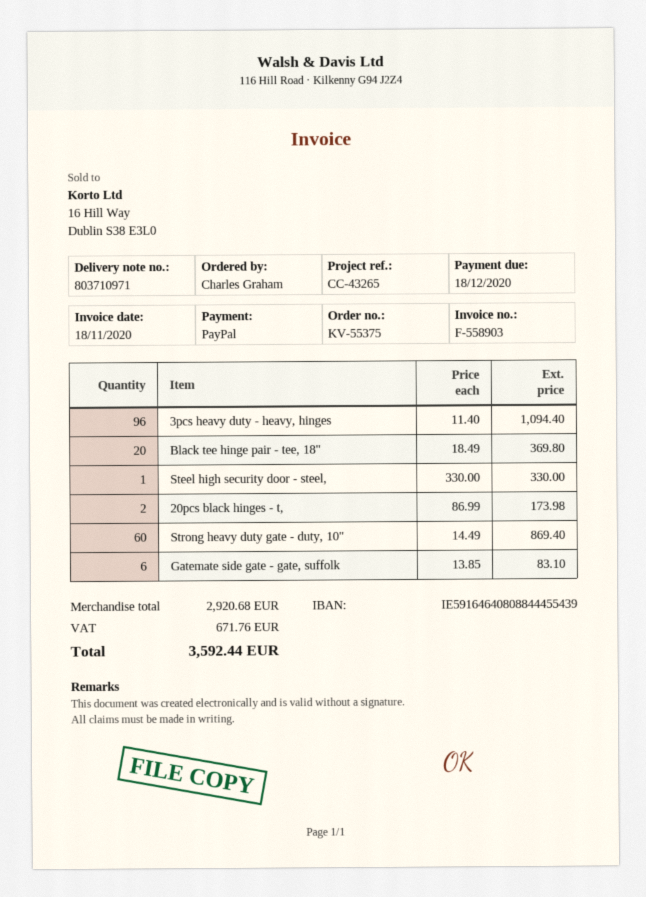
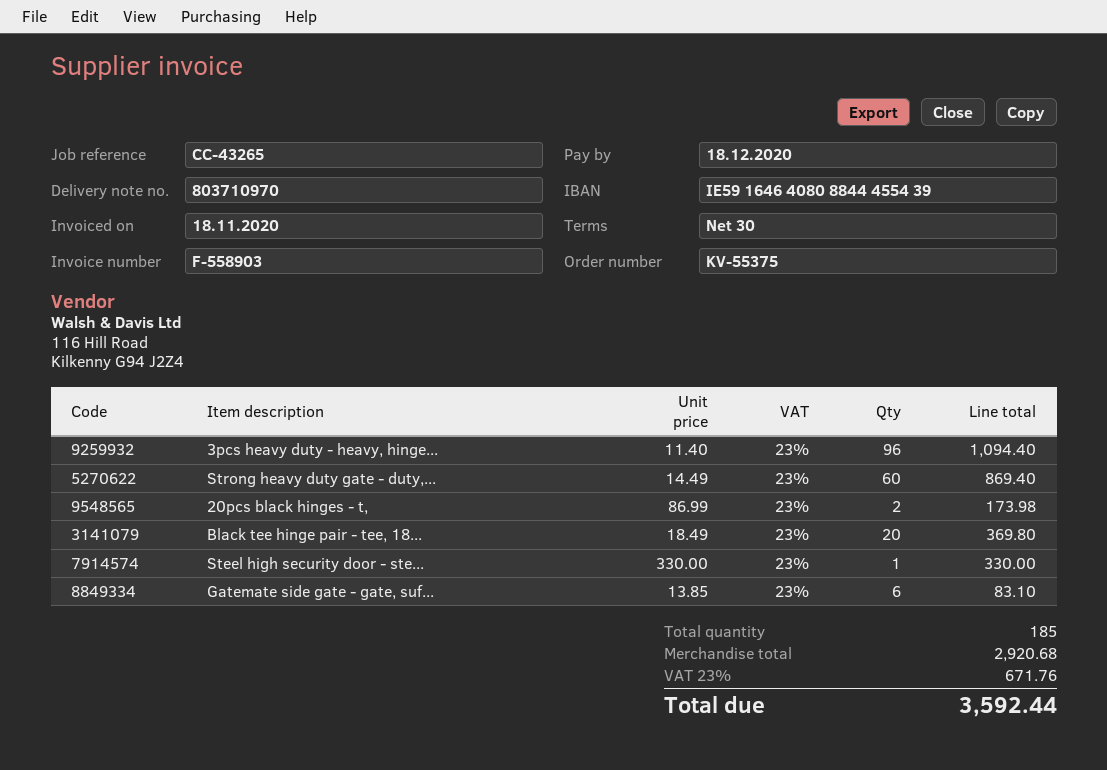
delivery note number: 803710971 -> 803710970

